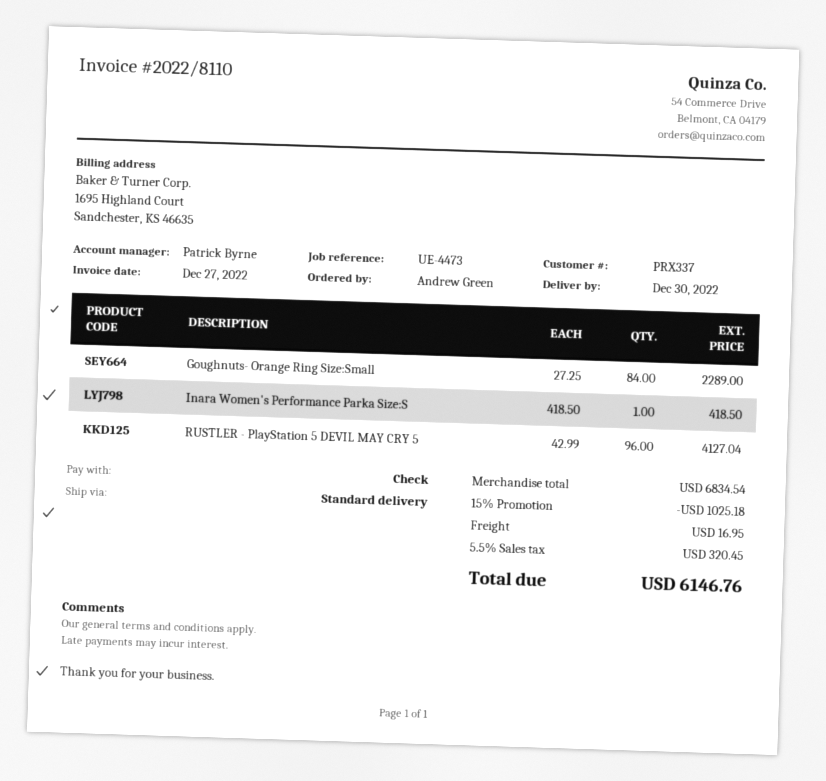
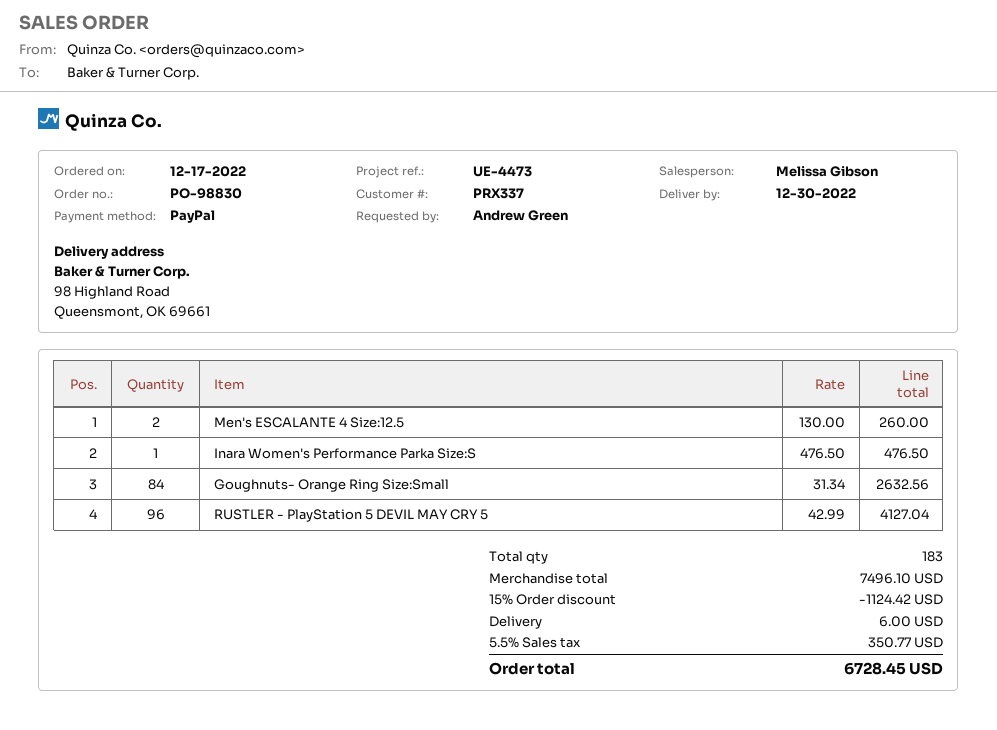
sales rep: Patrick Byrne -> Melissa Gibson
payment method: cheque -> PayPal
Goughnuts- Orange Ring Size:Small: 84 x 27.25 = 2289.00 -> 84 x 31.34 = 2632.56
Inara Women's Performance Parka Size:S: 1 x 418.50 = 418.50 -> 1 x 476.50 = 476.50
Men's ESCALANTE 4 Size:12.5: none -> 2 x 130.00 = 260.00
subtotal: 6834.54 -> 7496.10
discount: 15% = 1025.18 -> 15% = 1124.42
shipping: 16.95 -> 6.00
tax: 5.5% = 320.45 -> 5.5% = 350.77
total: 6146.76 -> 6728.45

